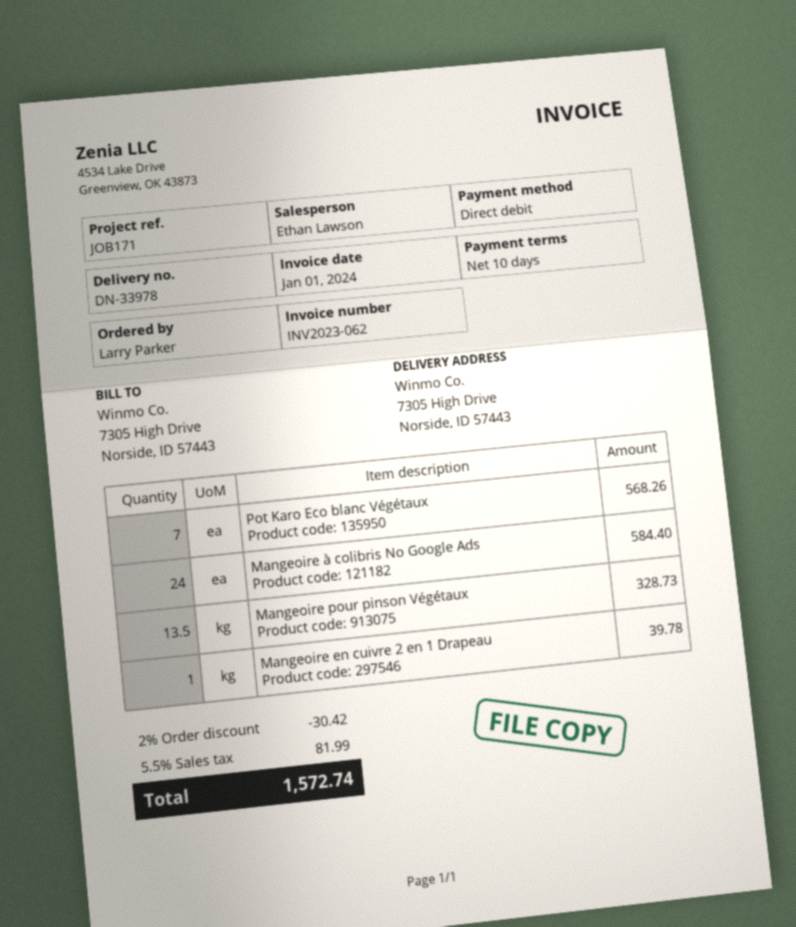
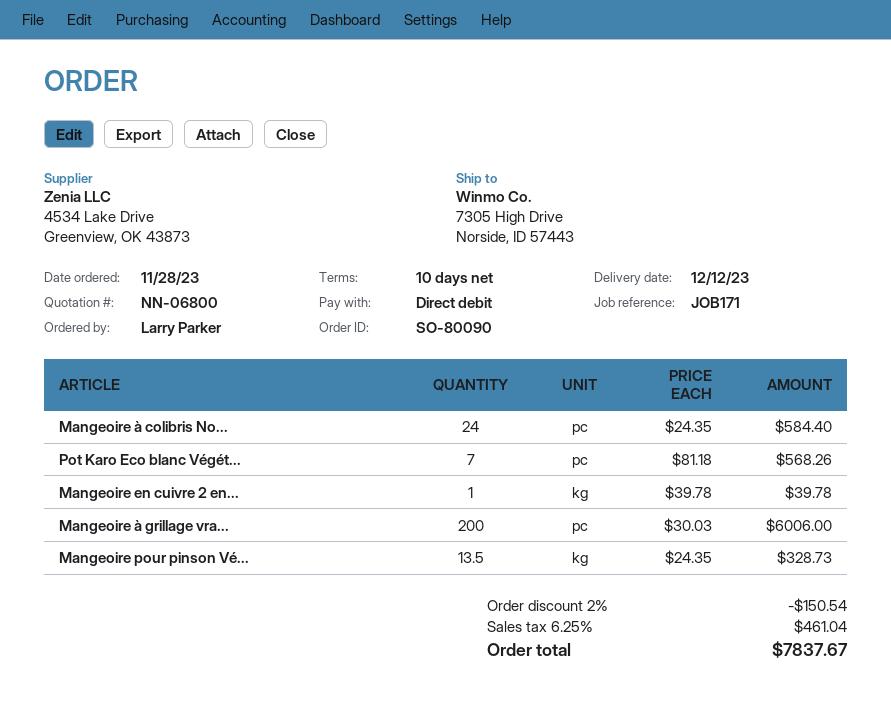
Mangeoire à grillage vra...: none -> 200 for 6006.00
discount: 2% = 30.42 -> 2% = 150.54
tax: 5.5% = 81.99 -> 6.25% = 461.04
total: 1572.74 -> 7837.67

